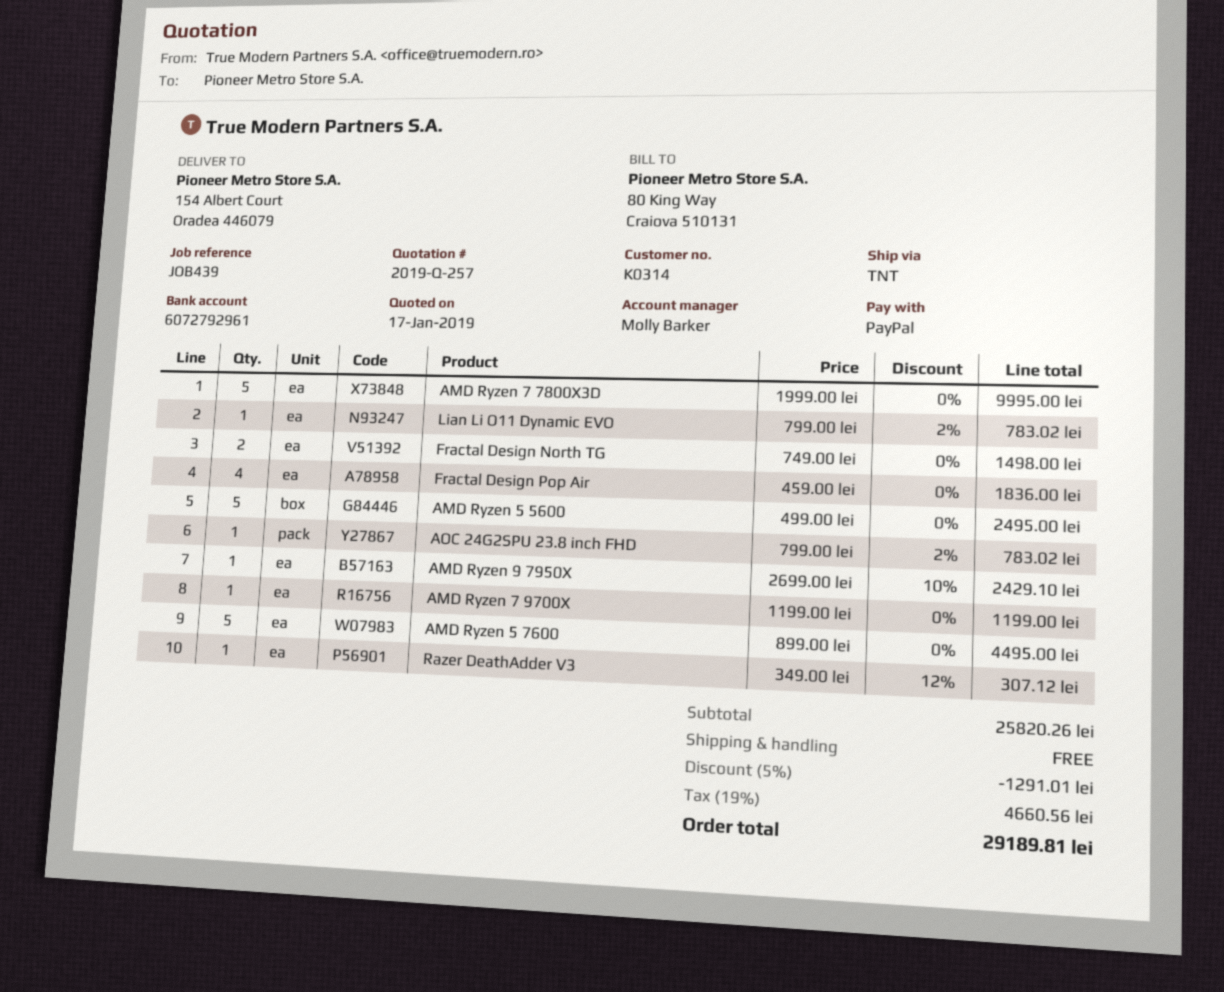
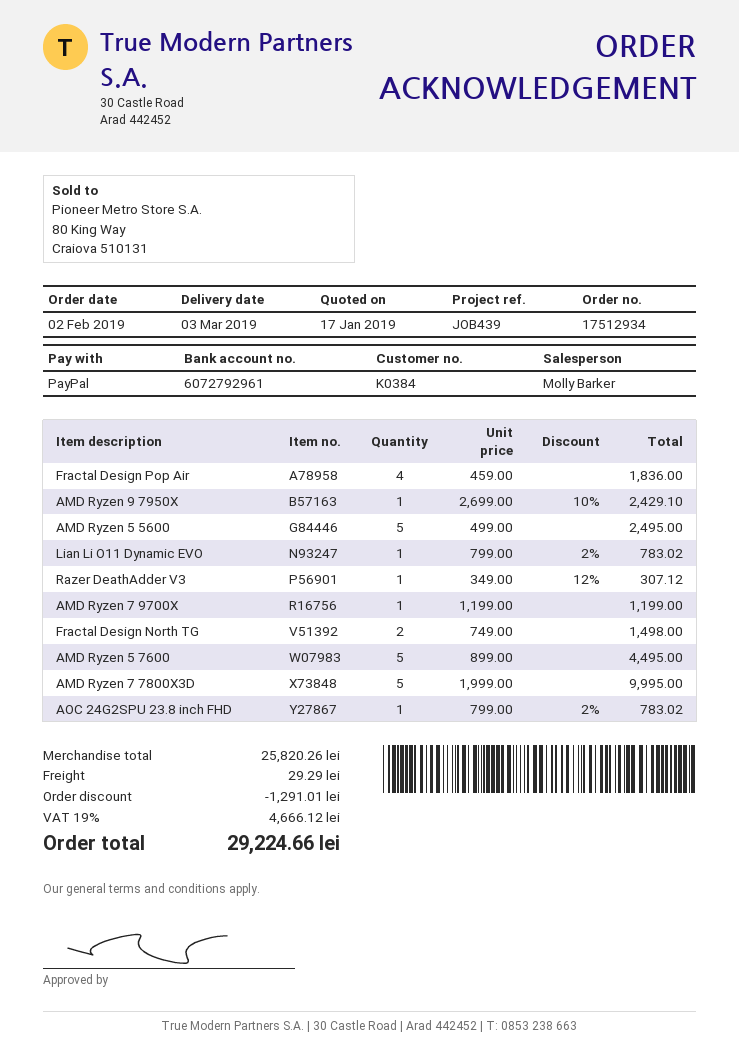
customer number: K0314 -> K0384
shipping: 0.00 -> 29.29
tax: 19% = 4660.56 -> 19% = 4666.12
total: 29189.81 -> 29224.66

